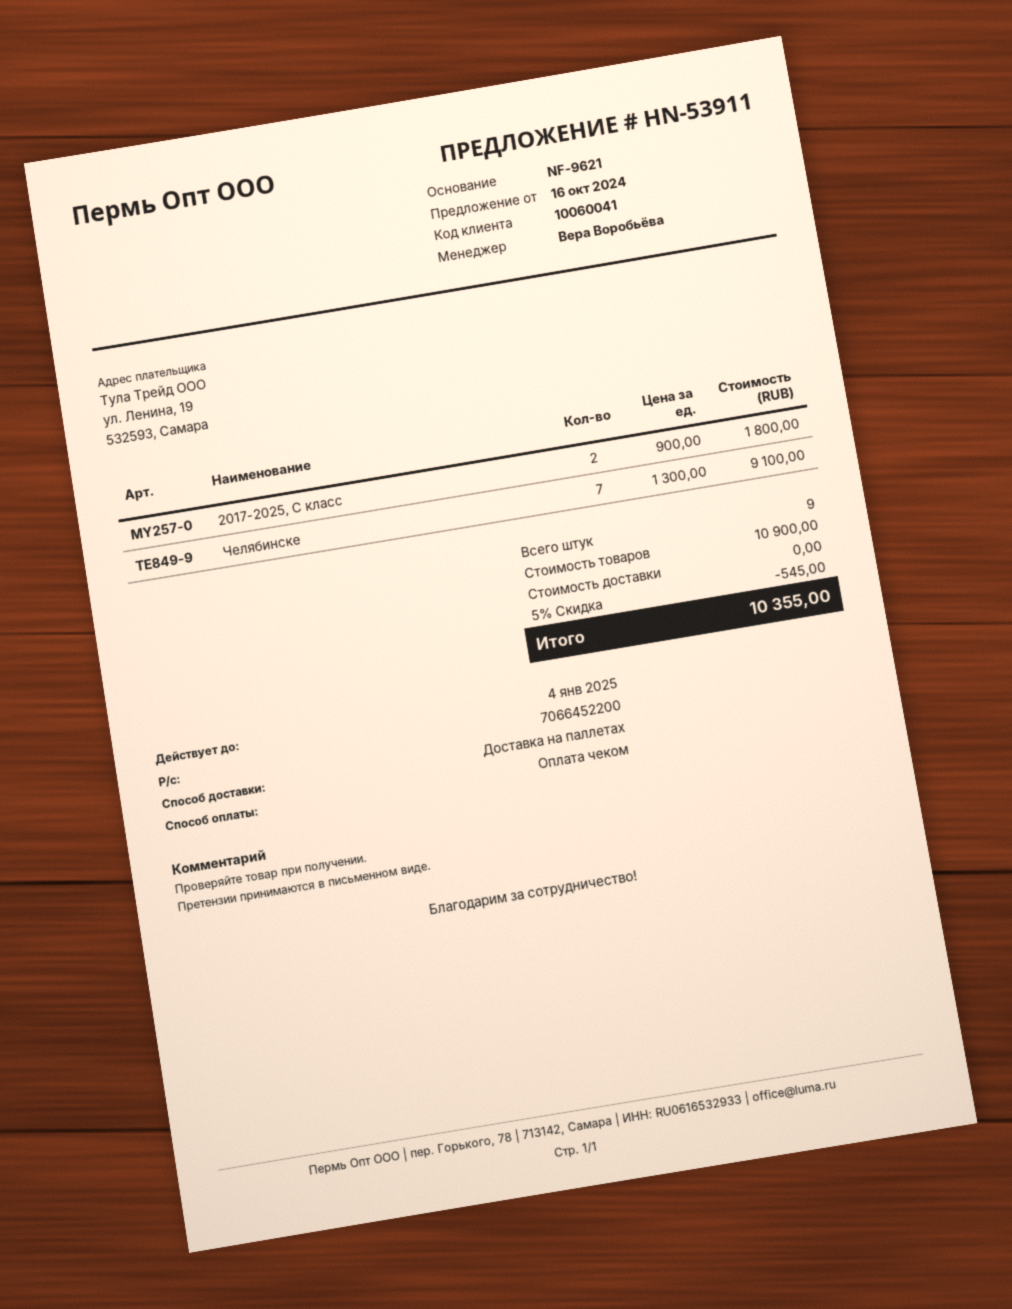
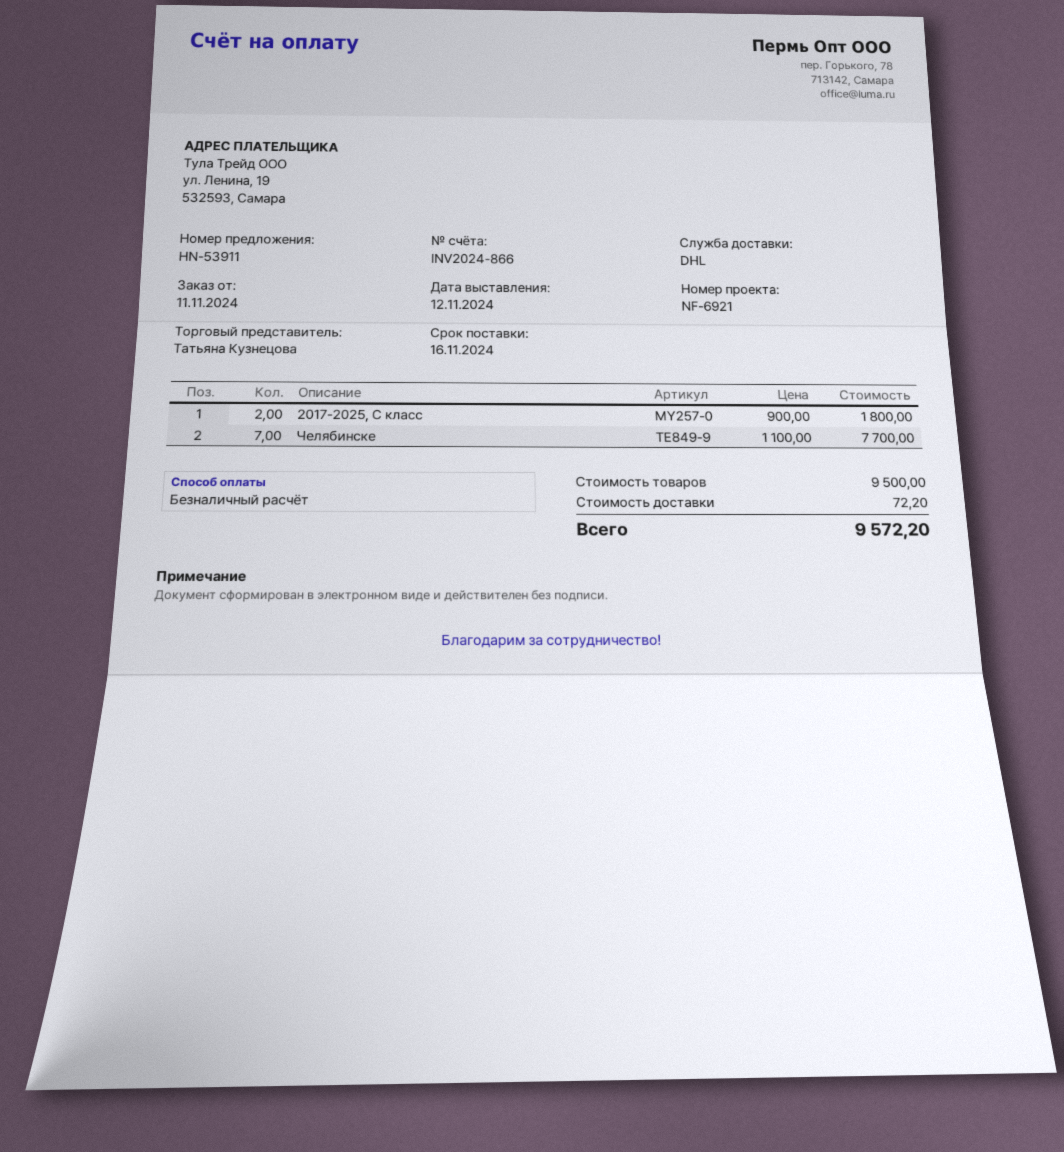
reference: NF-9621 -> NF-6921
sales rep: Вера Воробьёва -> Татьяна Кузнецова
payment method: cheque -> bank transfer
shipping method: pallet freight -> DHL
Челябинске: 7 x 1300.00 = 9100.00 -> 7 x 1100.00 = 7700.00
subtotal: 10900.00 -> 9500.00
discount: 5% = 545.00 -> none
shipping: 0.00 -> 72.20
total: 10355.00 -> 9572.20

